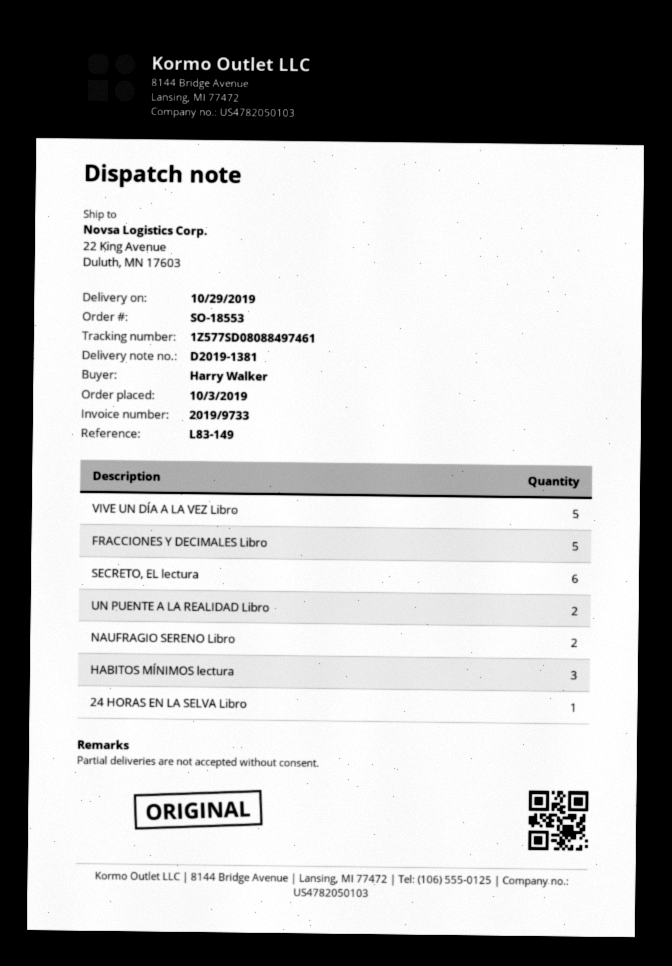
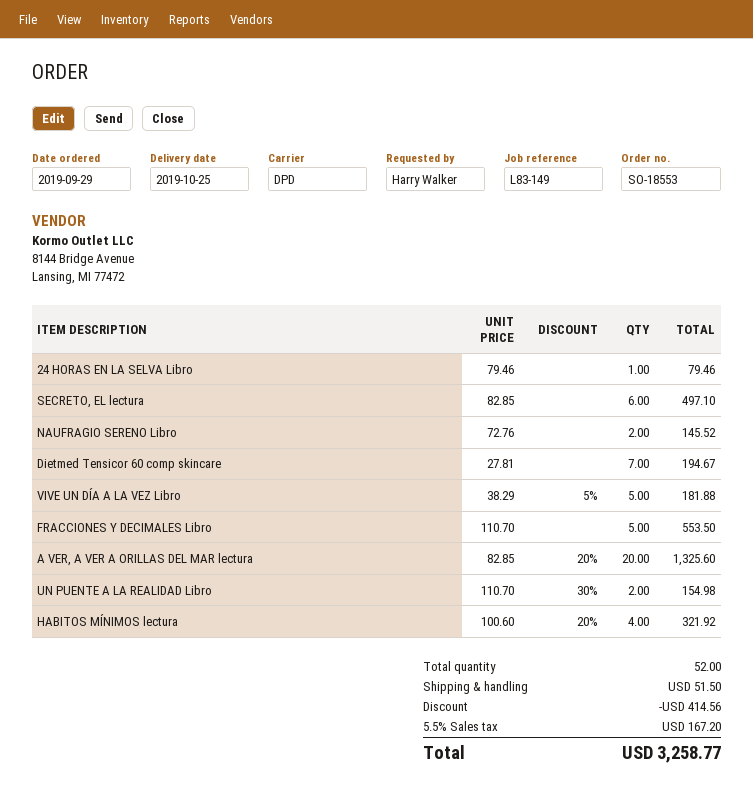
order date: 2019-10-03 -> 2019-09-29
delivery date: 2019-10-29 -> 2019-10-25
HABITOS MÍNIMOS lectura: 3 -> 4
Dietmed Tensicor 60 comp skincare: none -> 7
A VER, A VER A ORILLAS DEL MAR lectura: none -> 20

